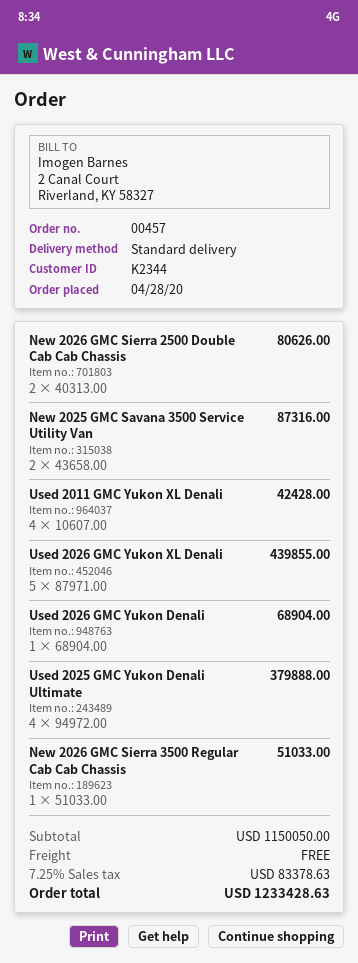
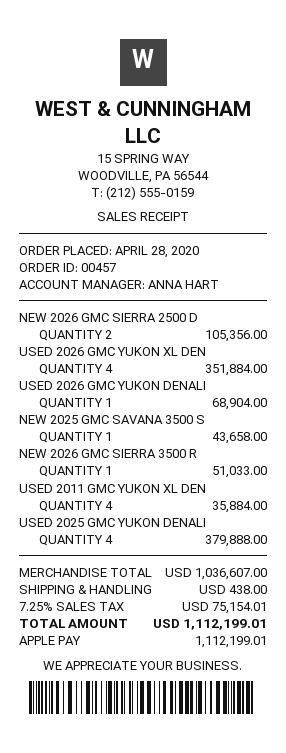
New 2026 GMC Sierra 2500 Double Cab Cab Chassis: 2 for 80626.00 -> 2 for 105356.00
New 2025 GMC Savana 3500 Service Utility Van: 2 for 87316.00 -> 1 for 43658.00
Used 2011 GMC Yukon XL Denali: 4 for 42428.00 -> 4 for 35884.00
Used 2026 GMC Yukon XL Denali: 5 for 439855.00 -> 4 for 351884.00
subtotal: 1150050.00 -> 1036607.00
shipping: 0.00 -> 438.00
tax: 7.25% = 83378.63 -> 7.25% = 75154.01
total: 1233428.63 -> 1112199.01

